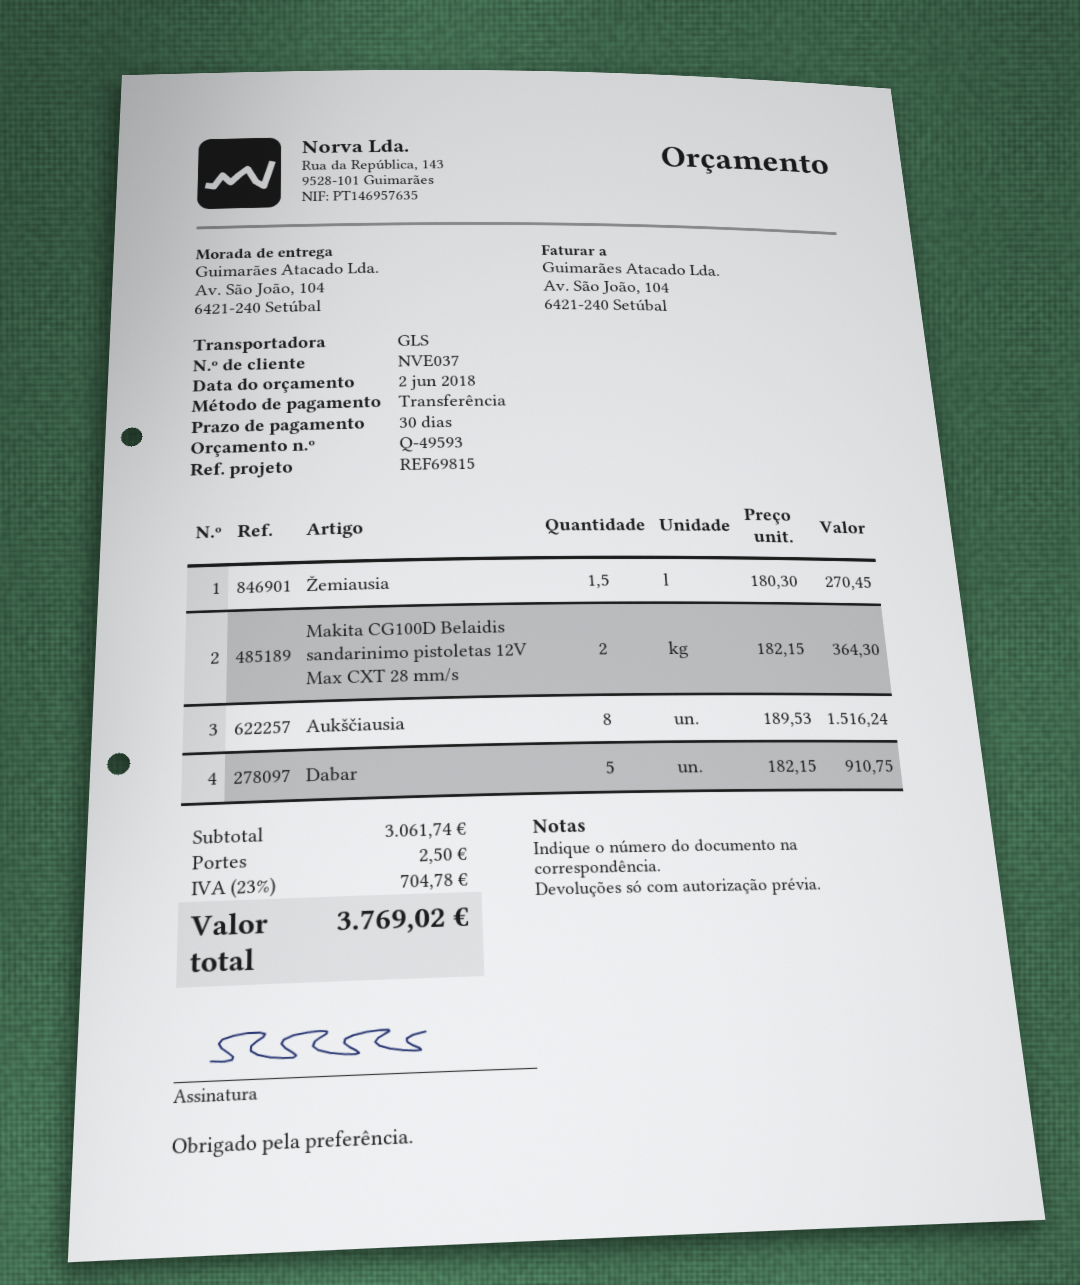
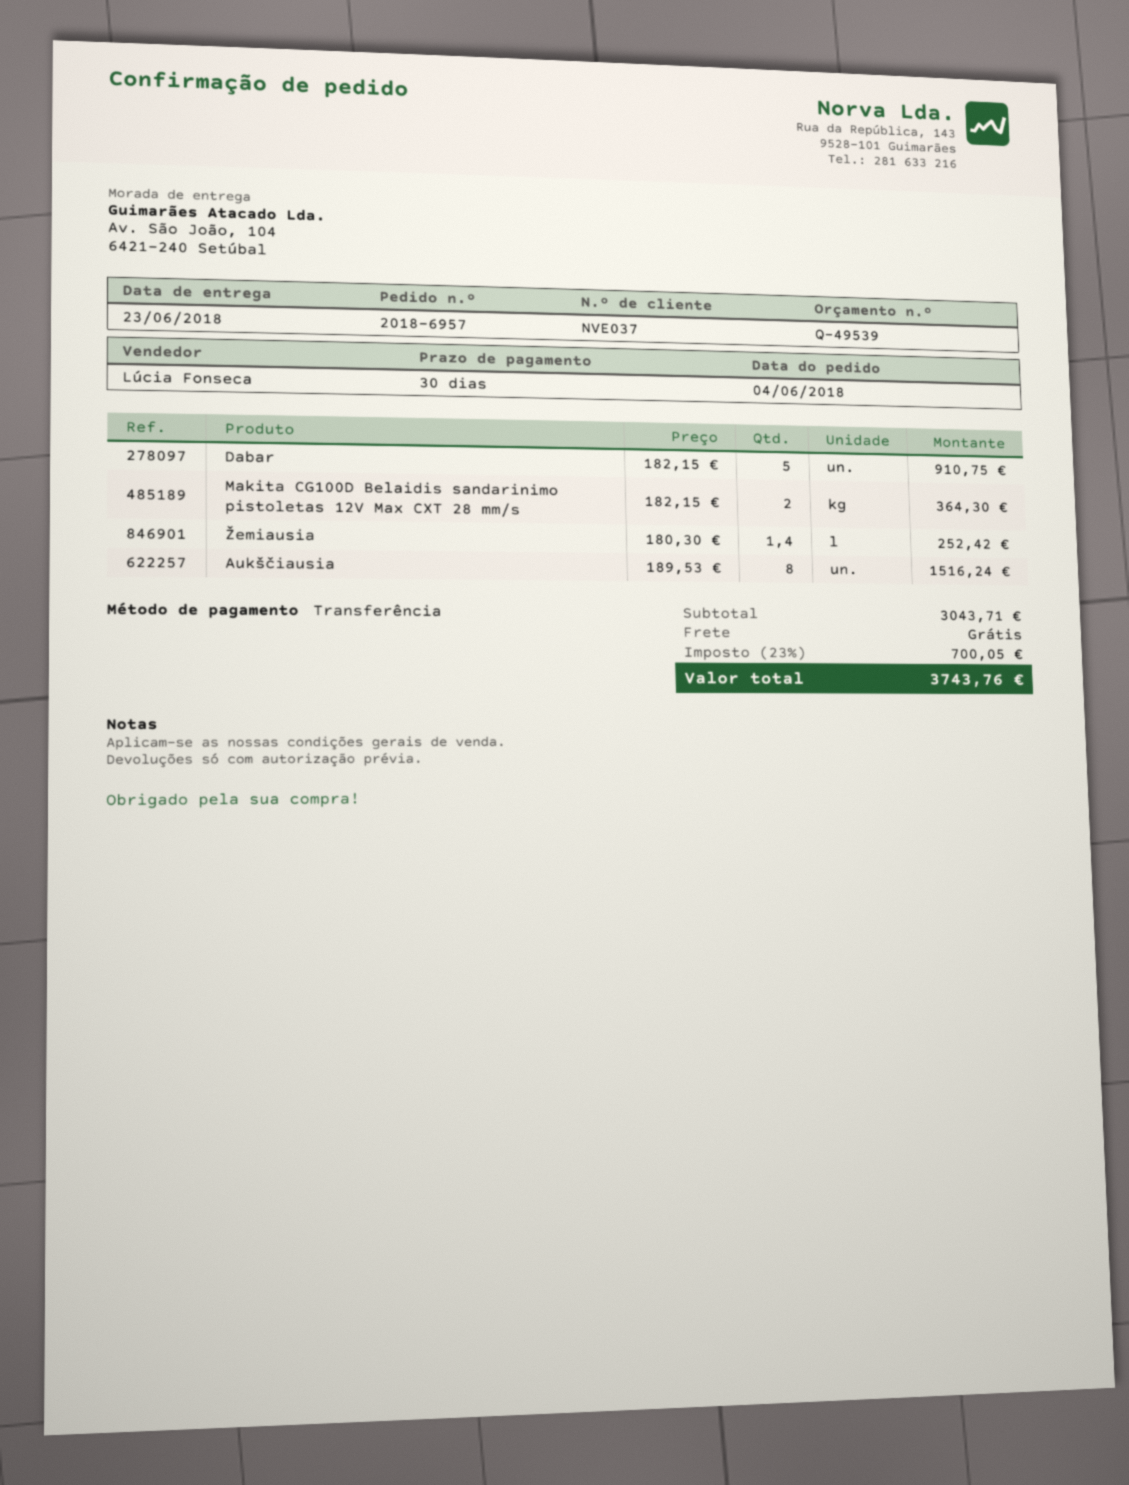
quote number: Q-49593 -> Q-49539
Žemiausia: 1.5 x 180.30 = 270.45 -> 1.4 x 180.30 = 252.42
subtotal: 3061.74 -> 3043.71
shipping: 2.50 -> 0.00
tax: 23% = 704.78 -> 23% = 700.05
total: 3769.02 -> 3743.76

